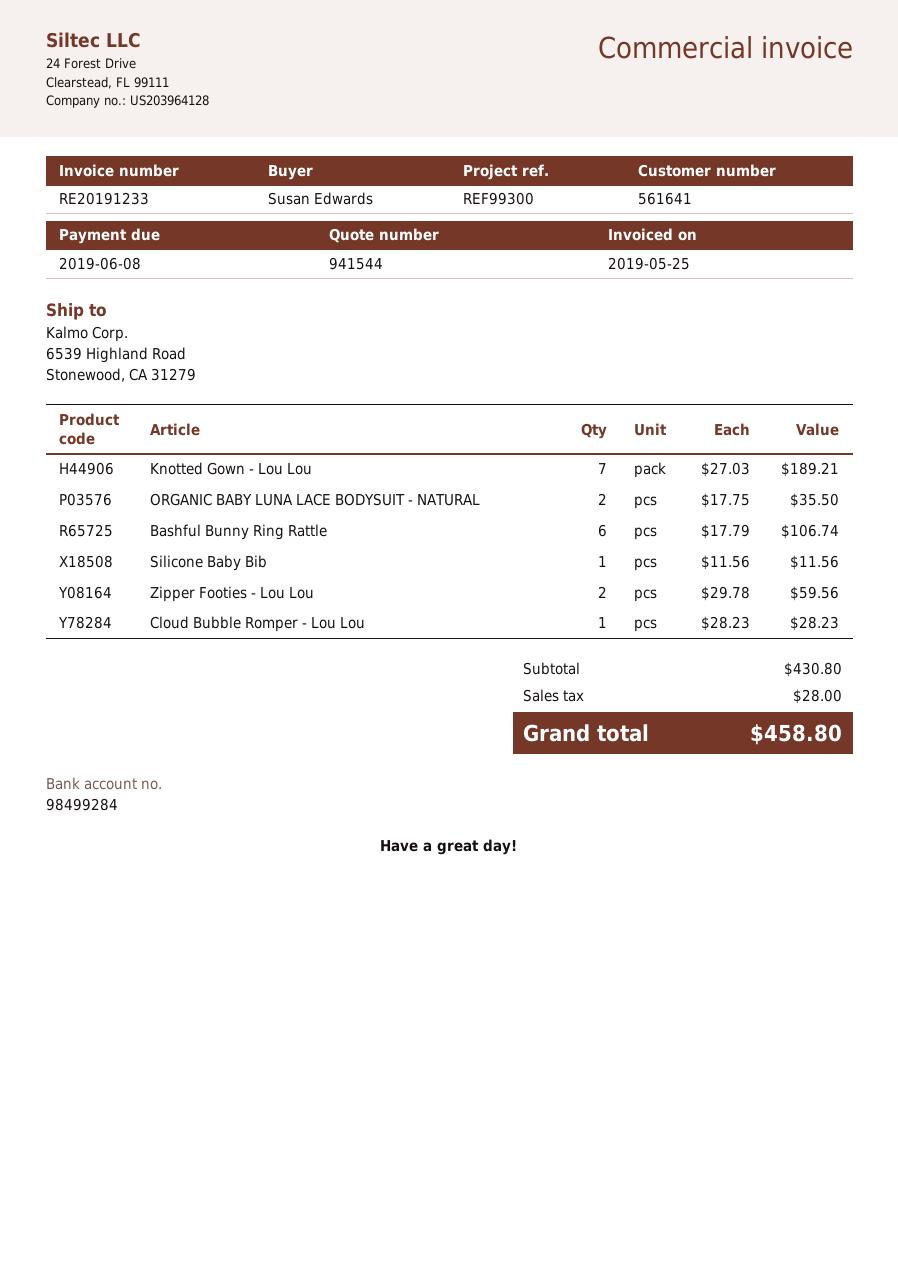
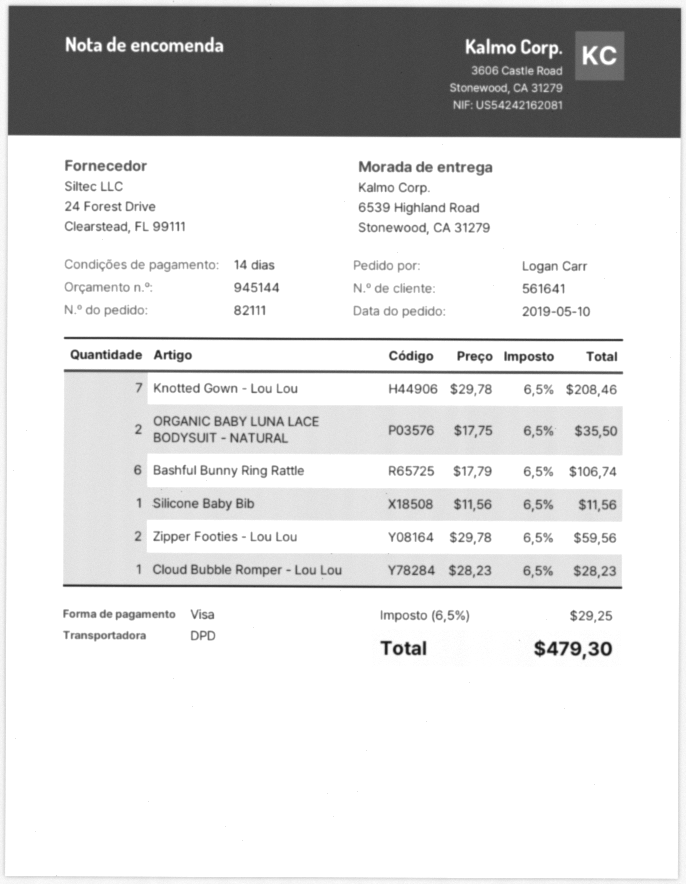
quote number: 941544 -> 945144
ordered by: Susan Edwards -> Logan Carr
Knotted Gown - Lou Lou: 7 x 27.03 = 189.21 -> 7 x 29.78 = 208.46
tax: 28.00 -> 29.25
total: 458.80 -> 479.30

